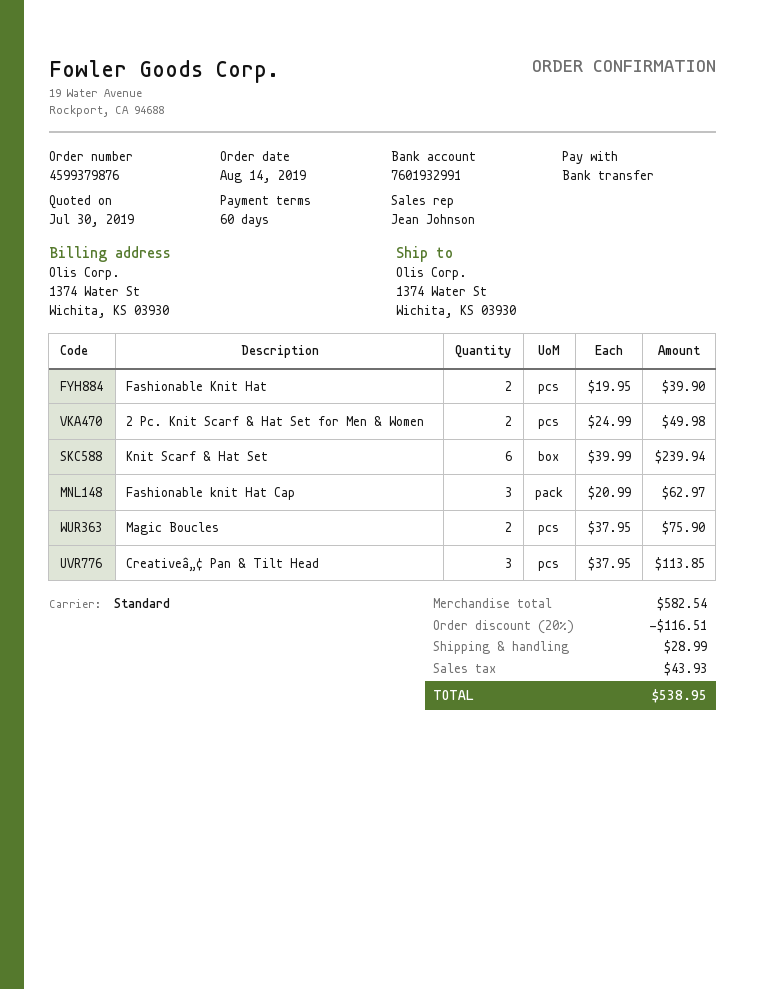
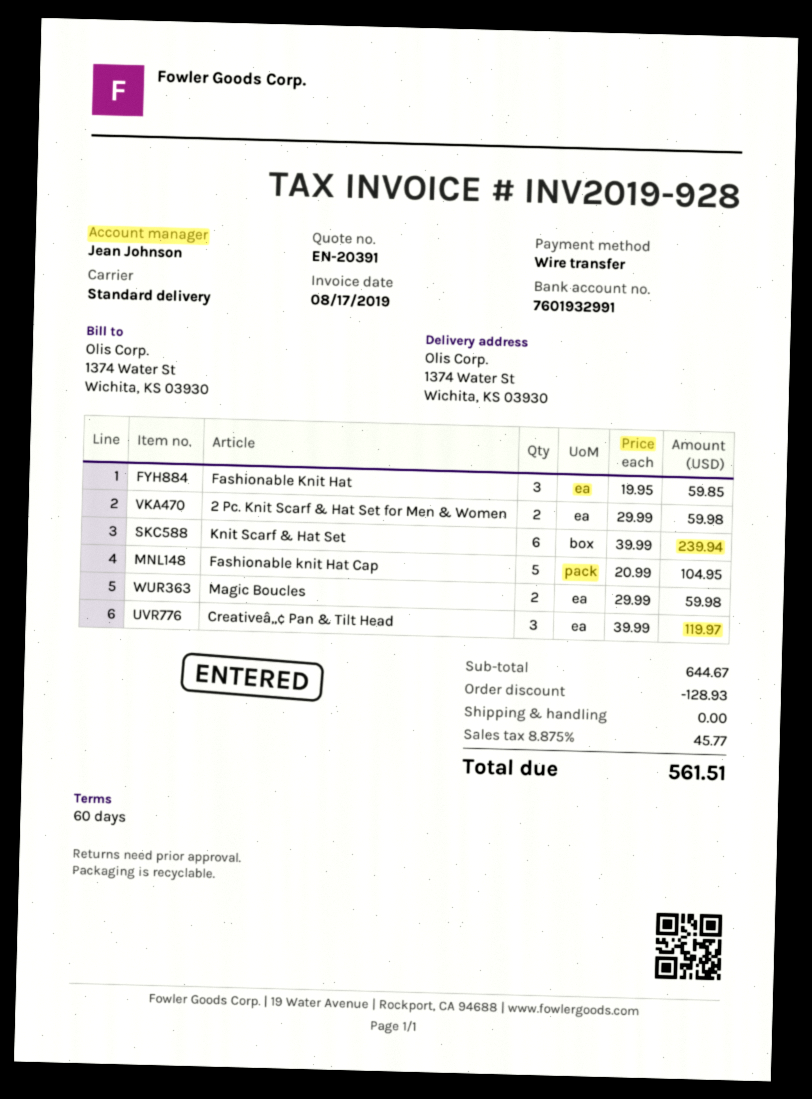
Fashionable Knit Hat: 2 x 19.95 = 39.90 -> 3 x 19.95 = 59.85
2 Pc. Knit Scarf & Hat Set for Men & Women: 2 x 24.99 = 49.98 -> 2 x 29.99 = 59.98
Fashionable knit Hat Cap: 3 x 20.99 = 62.97 -> 5 x 20.99 = 104.95
Magic Boucles: 2 x 37.95 = 75.90 -> 2 x 29.99 = 59.98
Creativeâ„¢ Pan & Tilt Head: 3 x 37.95 = 113.85 -> 3 x 39.99 = 119.97
subtotal: 582.54 -> 644.67
discount: 116.51 -> 128.93
shipping: 28.99 -> 0.00
tax: 43.93 -> 45.77
total: 538.95 -> 561.51

